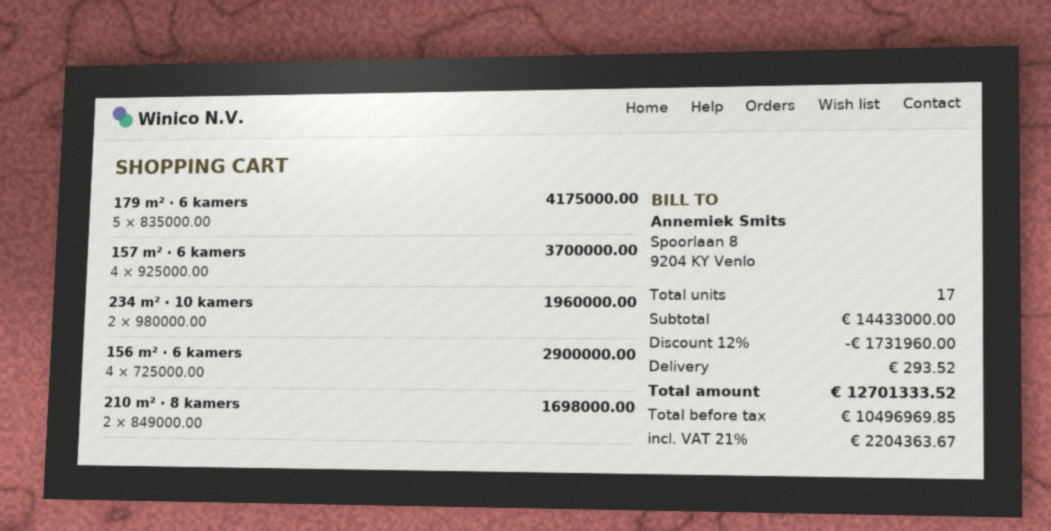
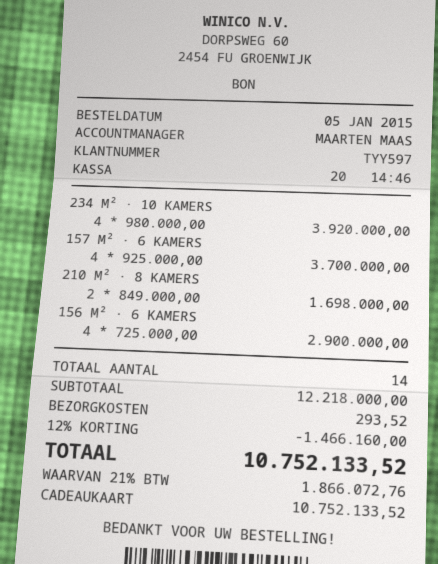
179 m² · 6 kamers: 5 x 835000.00 = 4175000.00 -> none
234 m² · 10 kamers: 2 x 980000.00 = 1960000.00 -> 4 x 980000.00 = 3920000.00
total quantity: 17 -> 14
subtotal: 14433000.00 -> 12218000.00
discount: 12% = 1731960.00 -> 12% = 1466160.00
tax: 21% = 2204363.67 -> 21% = 1866072.76
total: 12701333.52 -> 10752133.52

